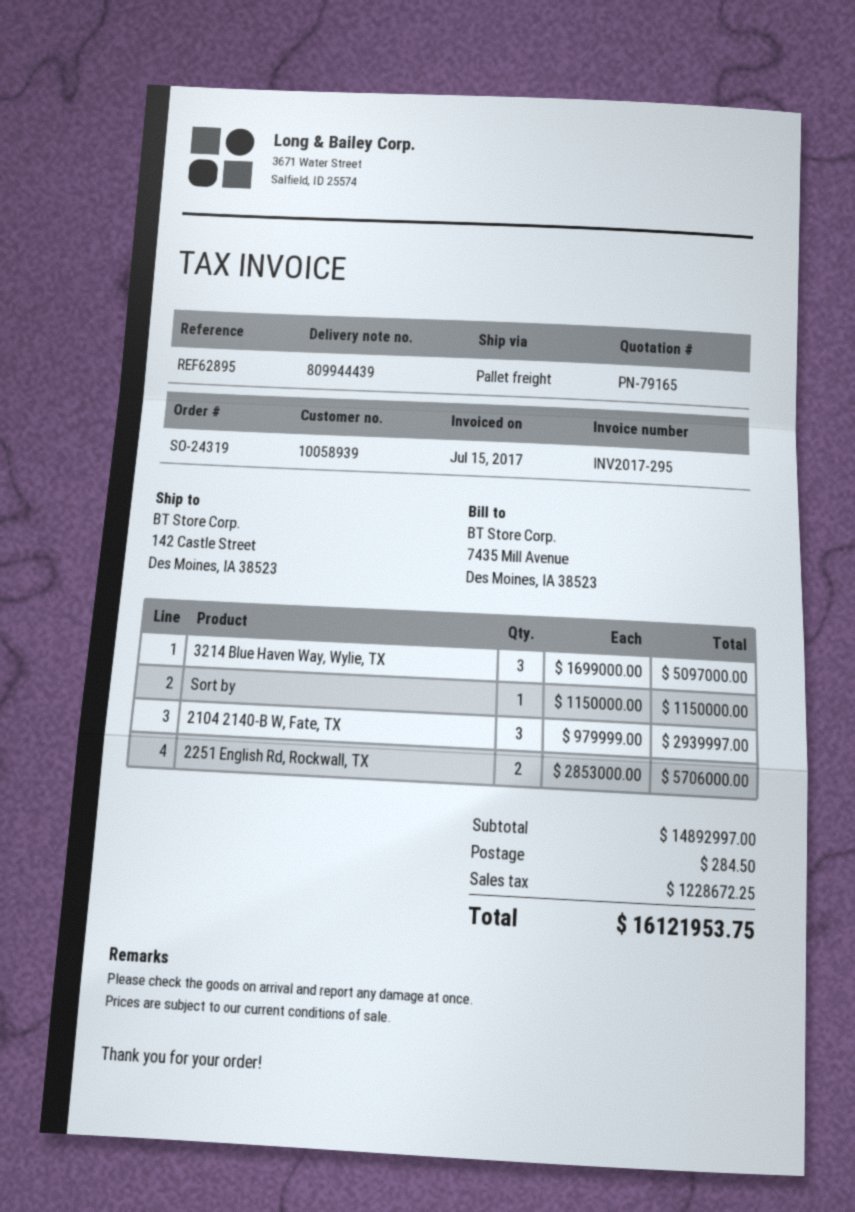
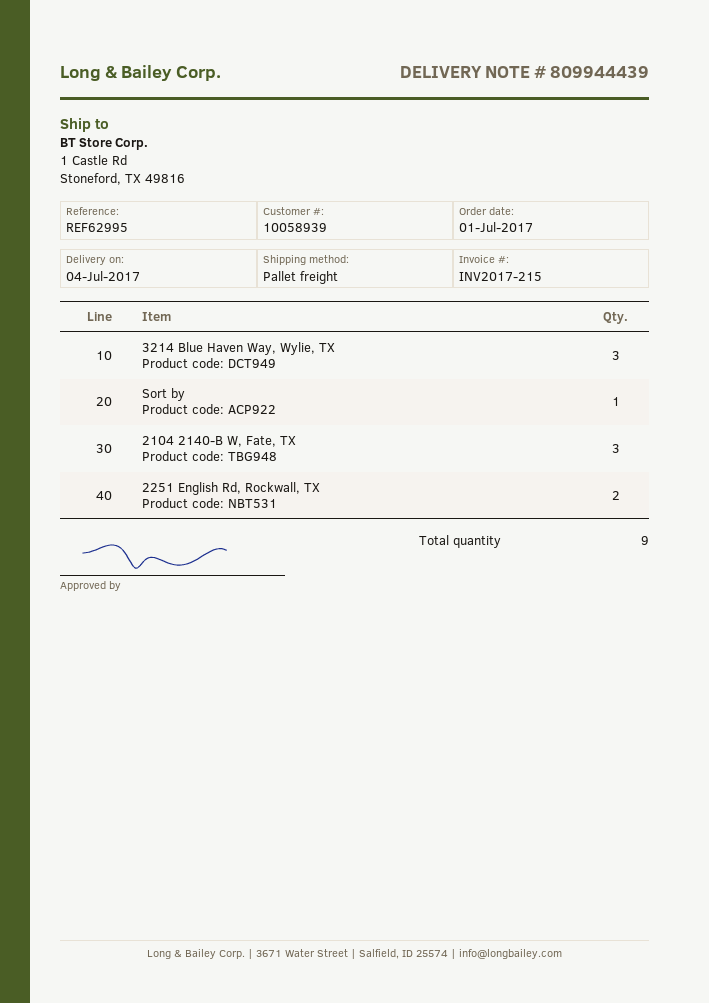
invoice number: INV2017-295 -> INV2017-215
reference: REF62895 -> REF62995
ship to: 142 Castle Street, Des Moines, IA 38523 -> 1 Castle Rd, Stoneford, TX 49816

